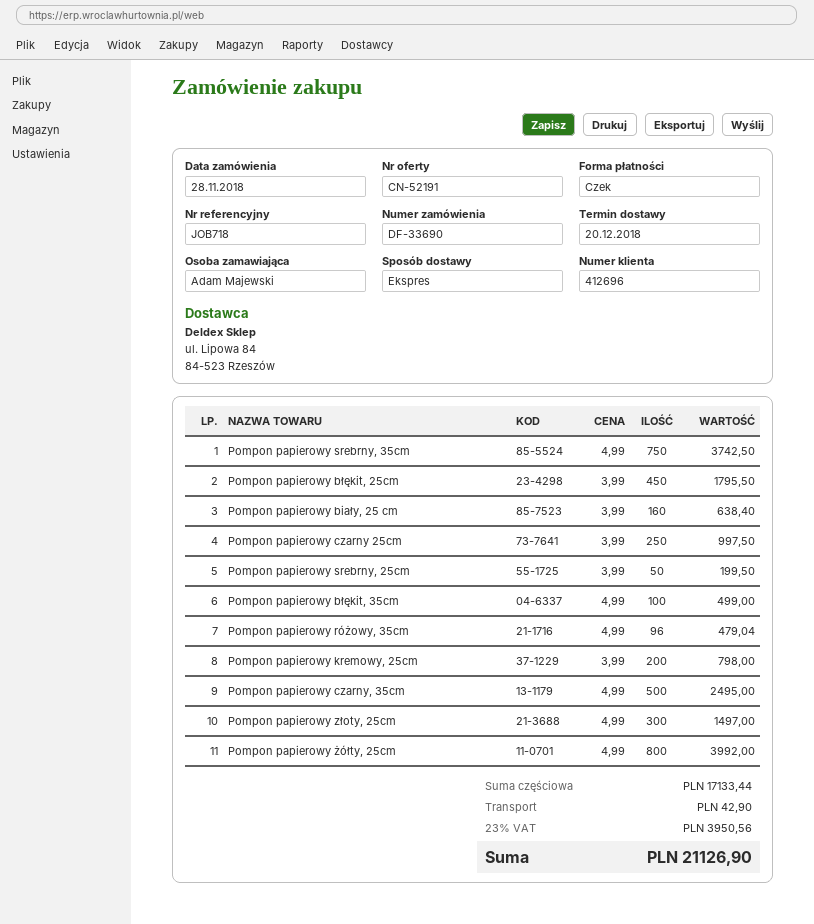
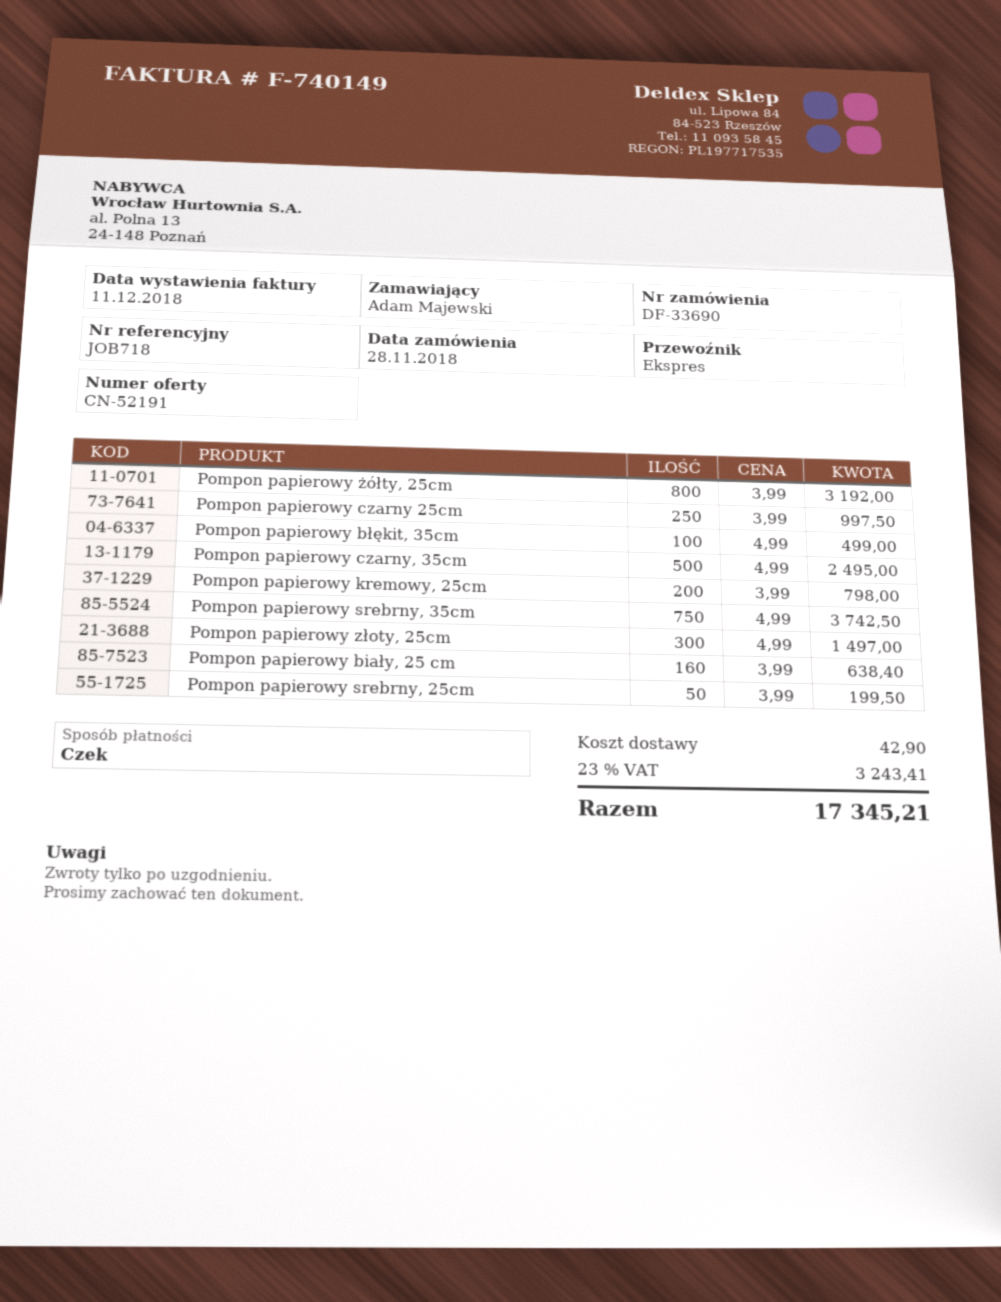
Pompon papierowy błękit, 25cm: 450 x 3.99 = 1795.50 -> none
Pompon papierowy różowy, 35cm: 96 x 4.99 = 479.04 -> none
Pompon papierowy żółty, 25cm: 800 x 4.99 = 3992.00 -> 800 x 3.99 = 3192.00
tax: 23% = 3950.56 -> 23% = 3243.41
total: 21126.90 -> 17345.21

